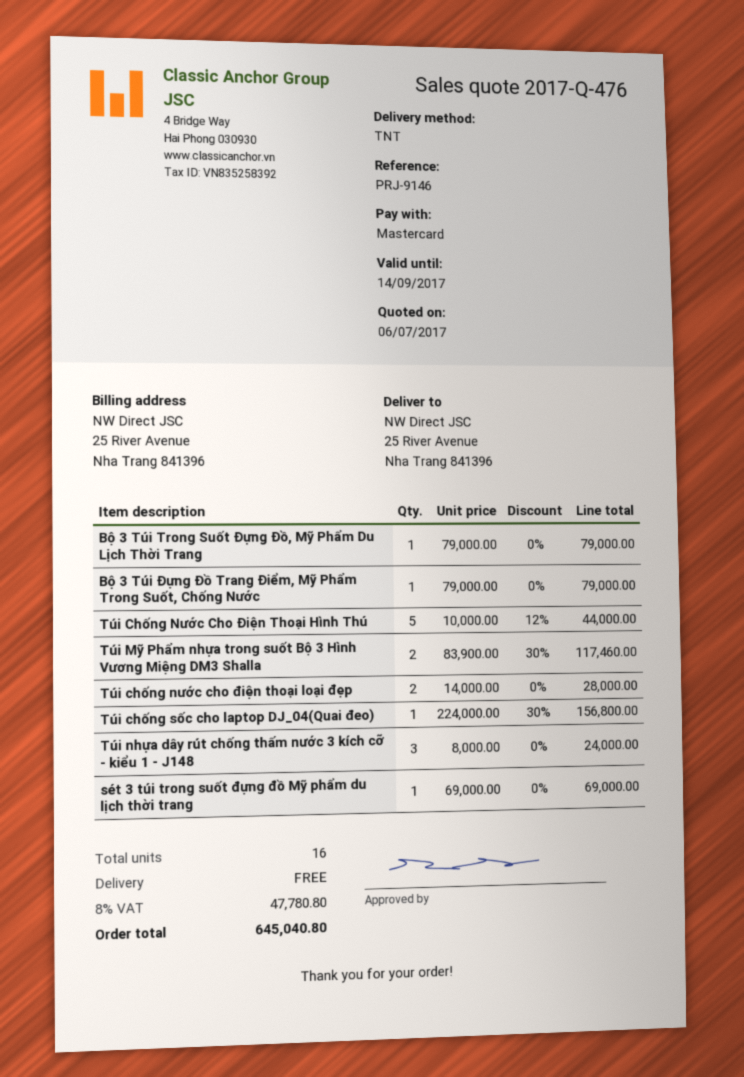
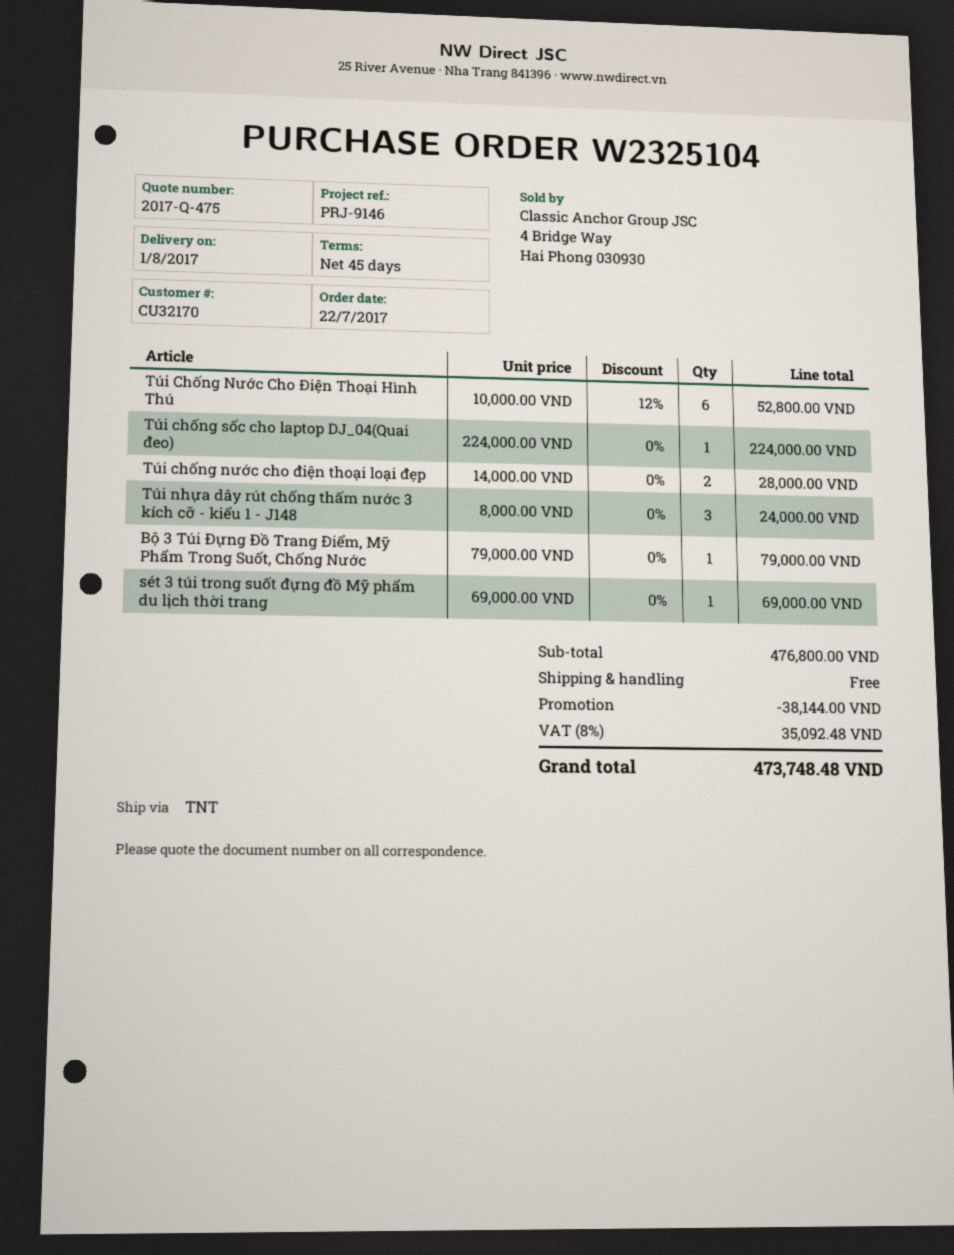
quote number: 2017-Q-476 -> 2017-Q-475
Bộ 3 Túi Trong Suốt Đựng Đồ, Mỹ Phẩm Du Lịch Thời Trang: 1 x 79000.00 = 79000.00 -> none
Túi Chống Nước Cho Điện Thoại Hình Thú: 5 x 10000.00 - 12% = 44000.00 -> 6 x 10000.00 - 12% = 52800.00
Túi Mỹ Phẩm nhựa trong suốt Bộ 3 Hình Vương Miệng DM3 Shalla: 2 x 83900.00 - 30% = 117460.00 -> none
Túi chống sốc cho laptop DJ_04(Quai đeo): 1 x 224000.00 - 30% = 156800.00 -> 1 x 224000.00 = 224000.00
discount: none -> 38144.00
tax: 8% = 47780.80 -> 8% = 35092.48
total: 645040.80 -> 473748.48

